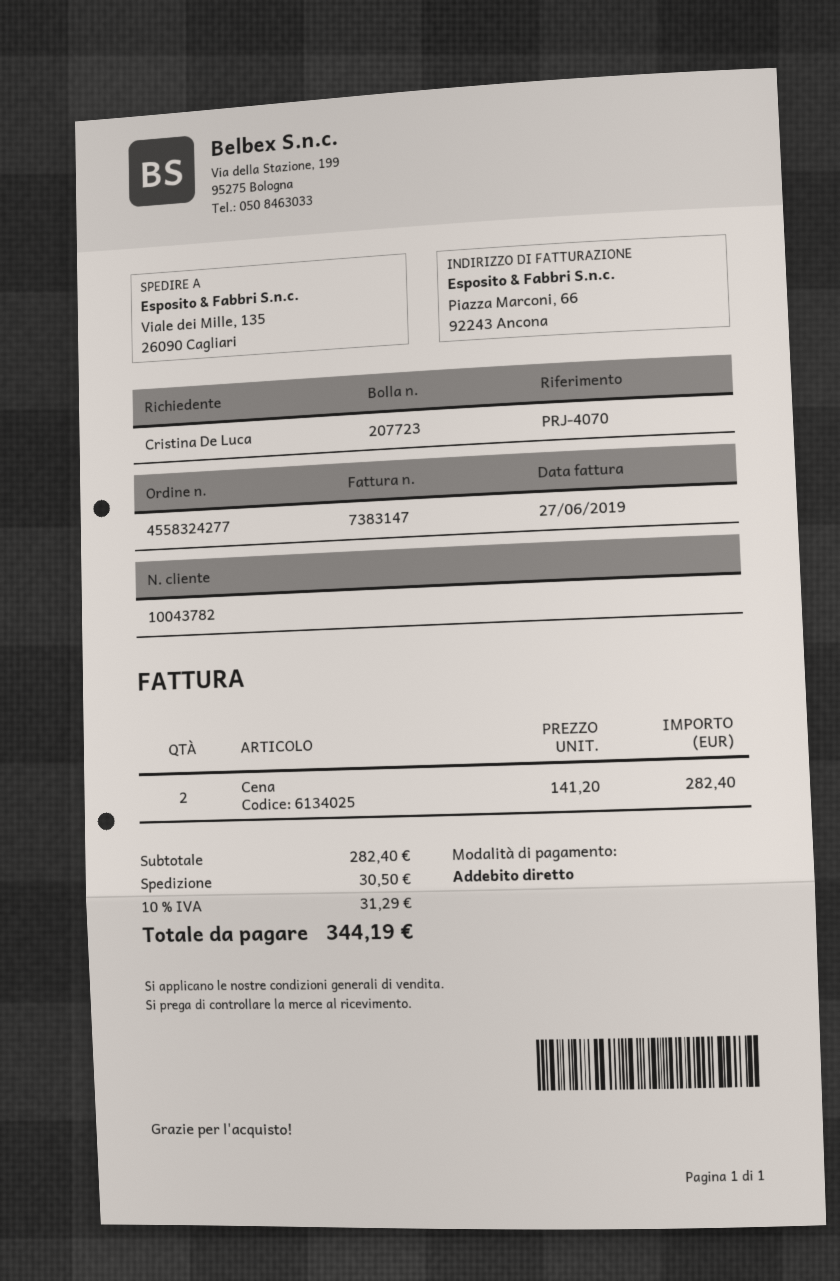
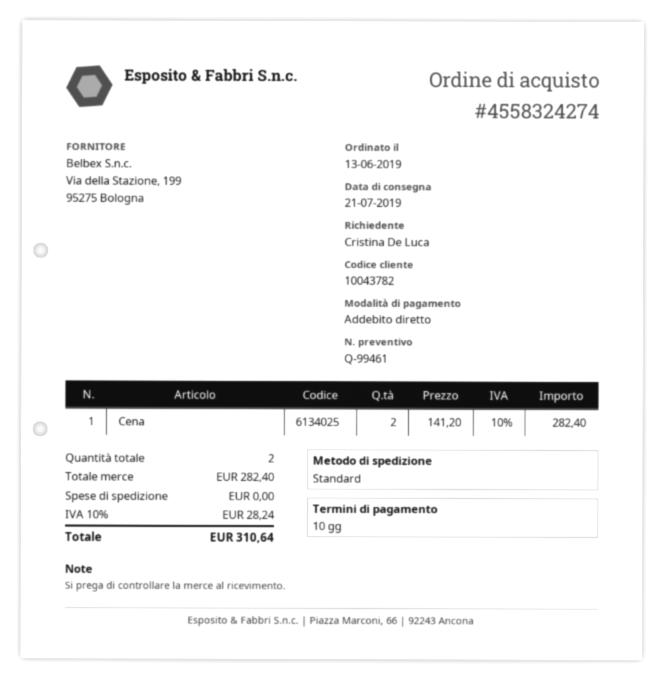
order number: 4558324277 -> 4558324274
shipping: 30.50 -> 0.00
tax: 10% = 31.29 -> 10% = 28.24
total: 344.19 -> 310.64

